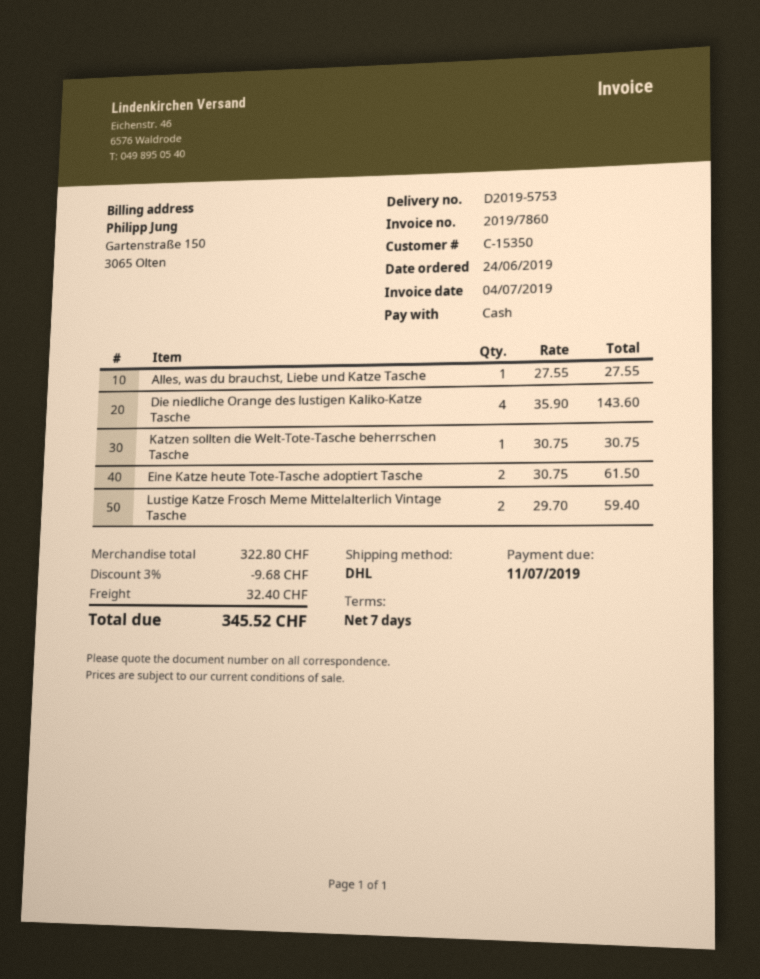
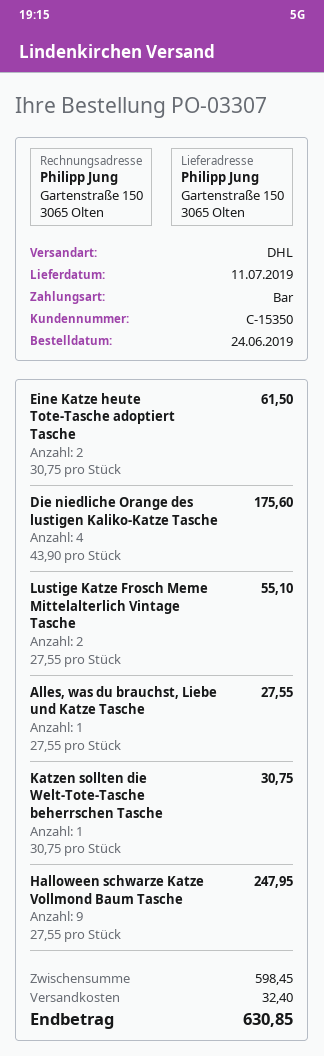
Die niedliche Orange des lustigen Kaliko-Katze Tasche: 4 x 35.90 = 143.60 -> 4 x 43.90 = 175.60
Lustige Katze Frosch Meme Mittelalterlich Vintage Tasche: 2 x 29.70 = 59.40 -> 2 x 27.55 = 55.10
Halloween schwarze Katze Vollmond Baum Tasche: none -> 9 x 27.55 = 247.95
subtotal: 322.80 -> 598.45
discount: 3% = 9.68 -> none
total: 345.52 -> 630.85

